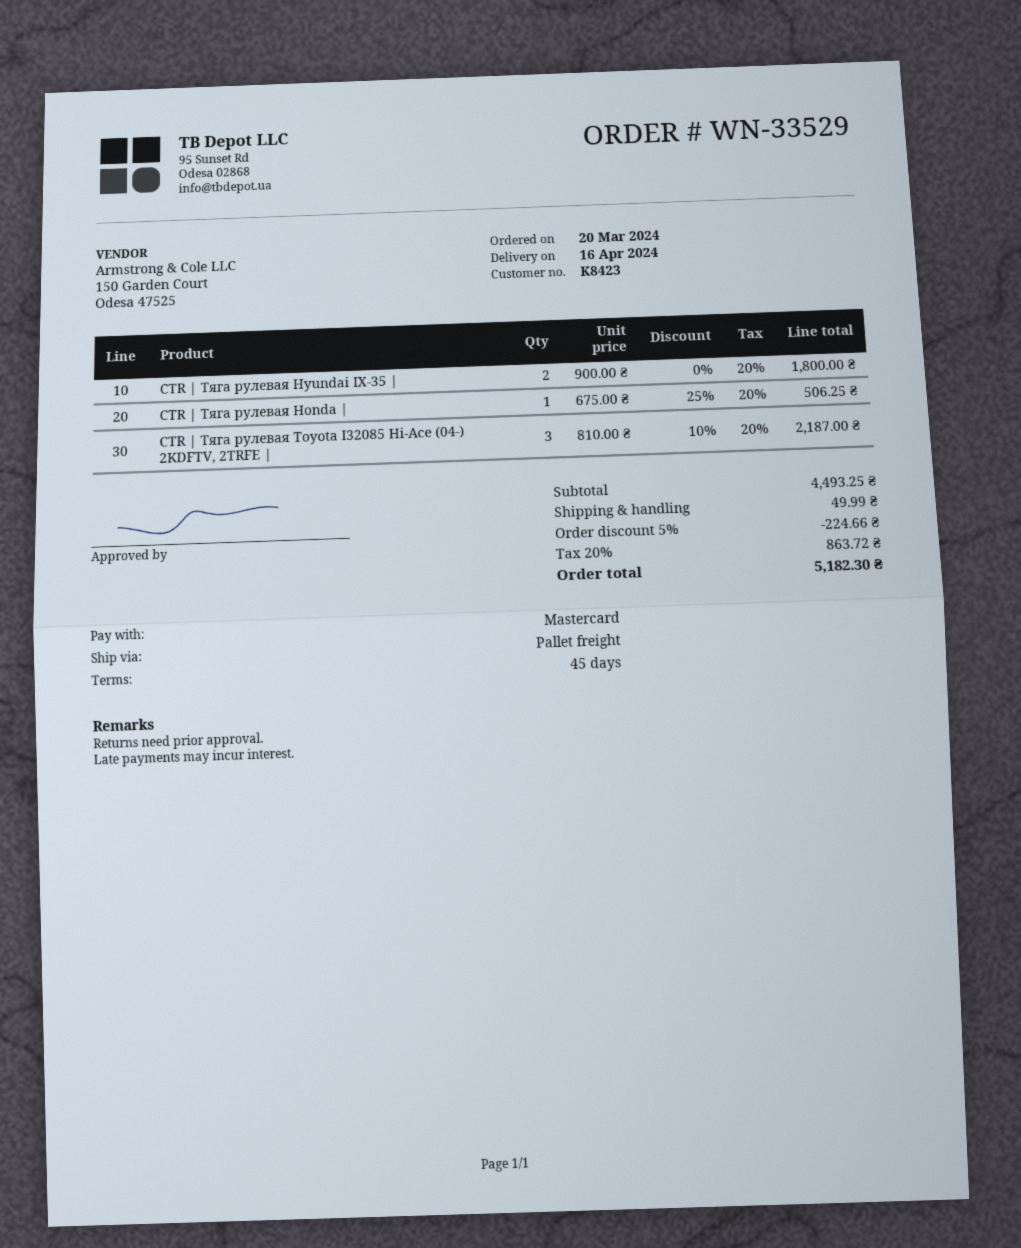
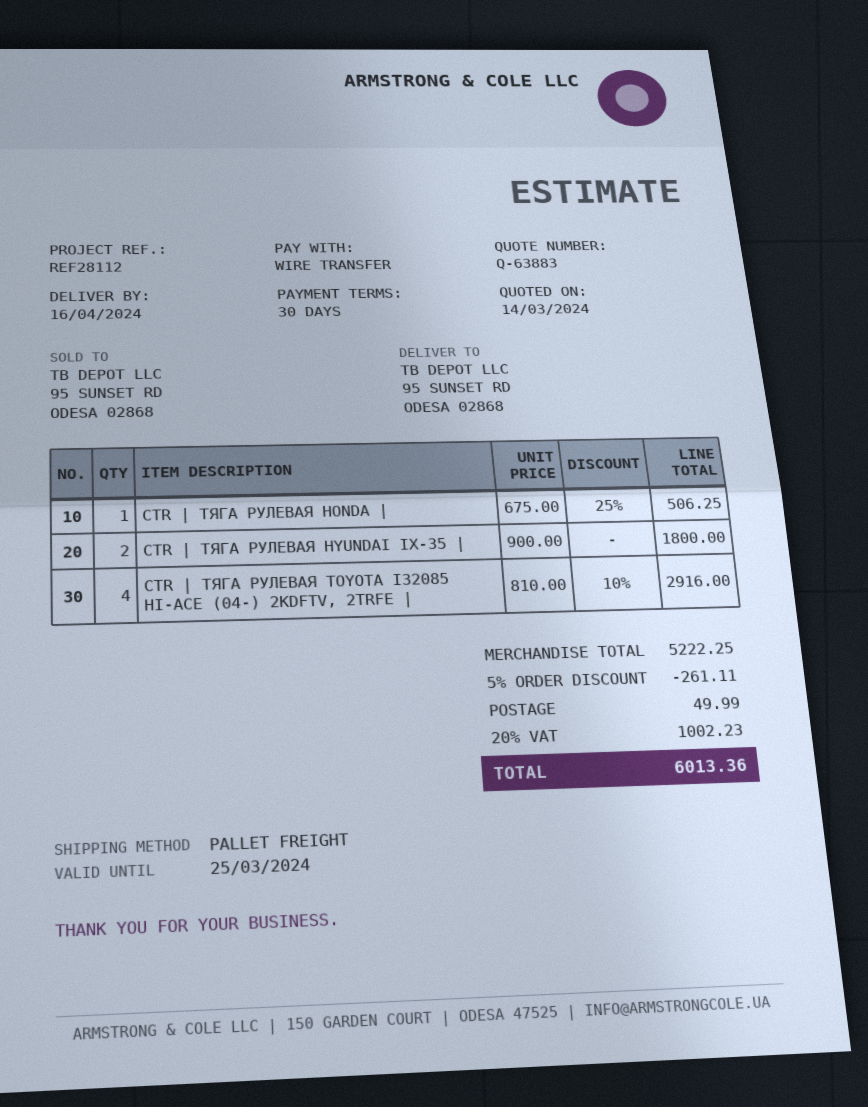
payment terms: 45 days -> 30 days
payment method: Mastercard -> bank transfer
CTR | Тяга рулевая Toyota I32085 Hi-Ace (04-) 2KDFTV, 2TRFE |: 3 x 810.00 - 10% = 2187.00 -> 4 x 810.00 - 10% = 2916.00
subtotal: 4493.25 -> 5222.25
discount: 5% = 224.66 -> 5% = 261.11
tax: 20% = 863.72 -> 20% = 1002.23
total: 5182.30 -> 6013.36

